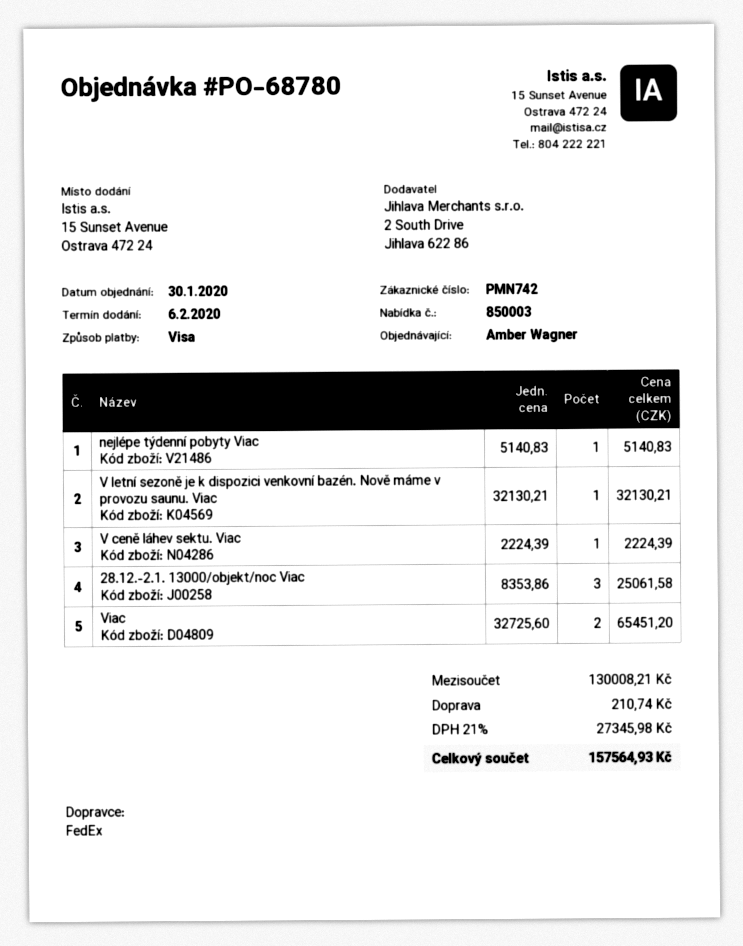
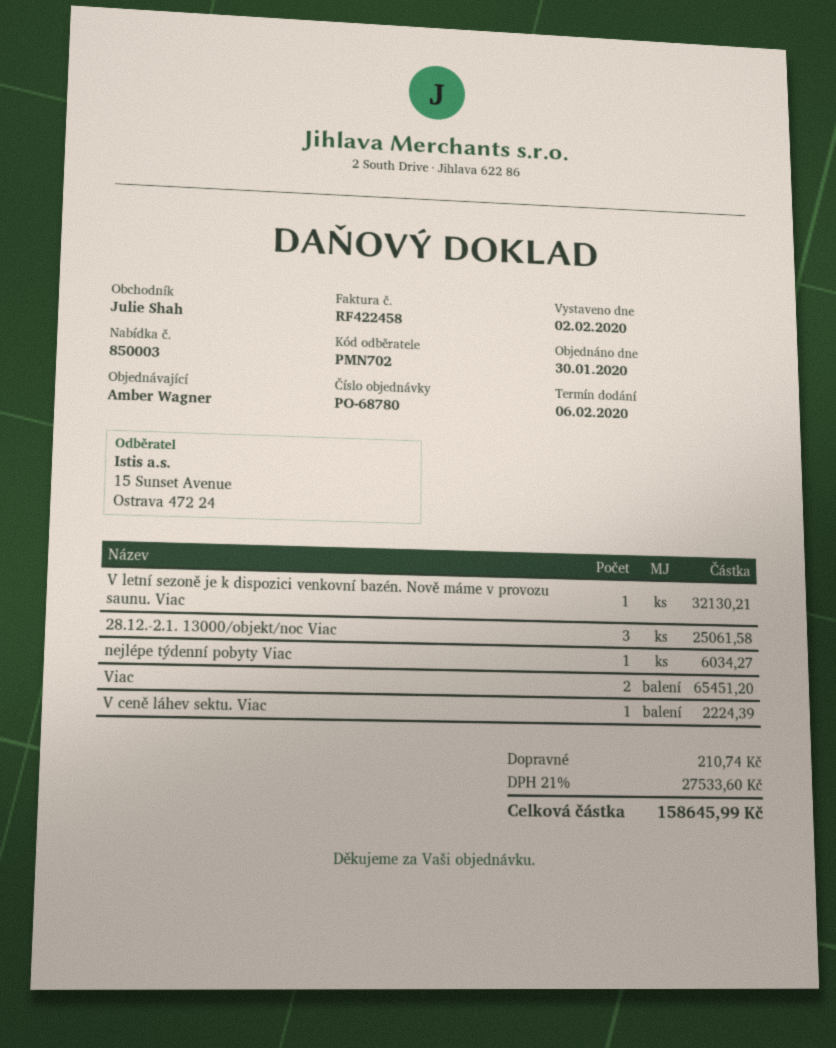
customer number: PMN742 -> PMN702
nejlépe týdenní pobyty Viac: 1 for 5140.83 -> 1 for 6034.27
tax: 21% = 27345.98 -> 21% = 27533.60
total: 157564.93 -> 158645.99

